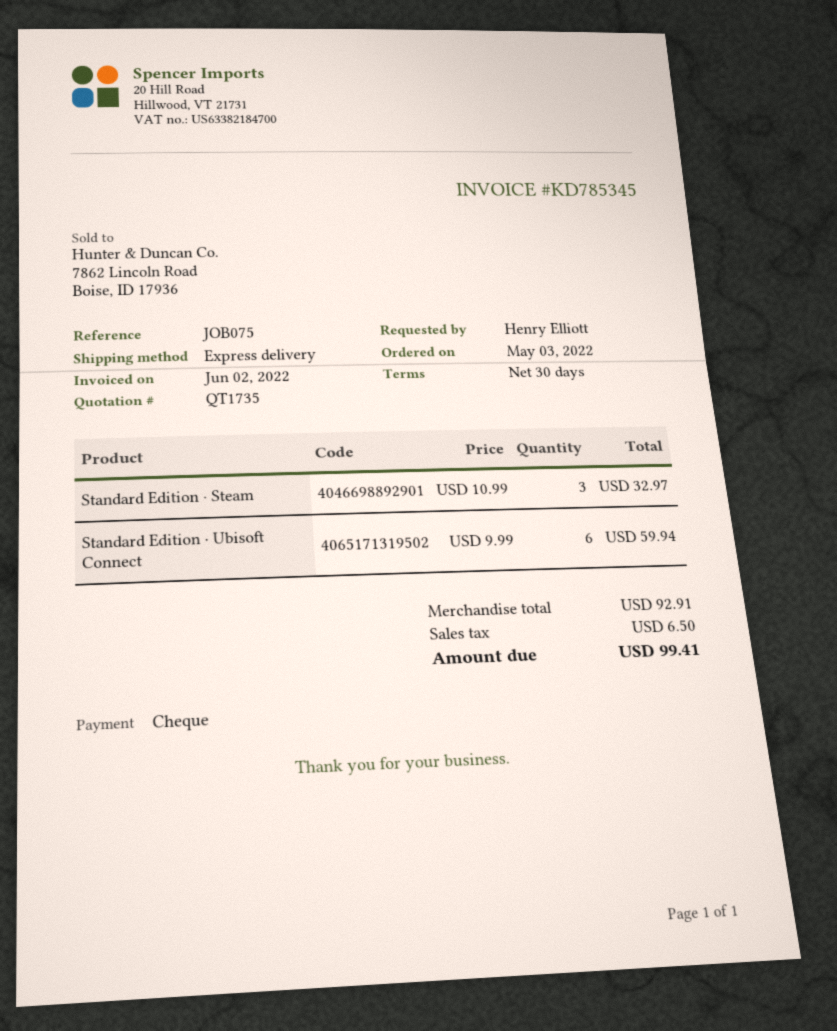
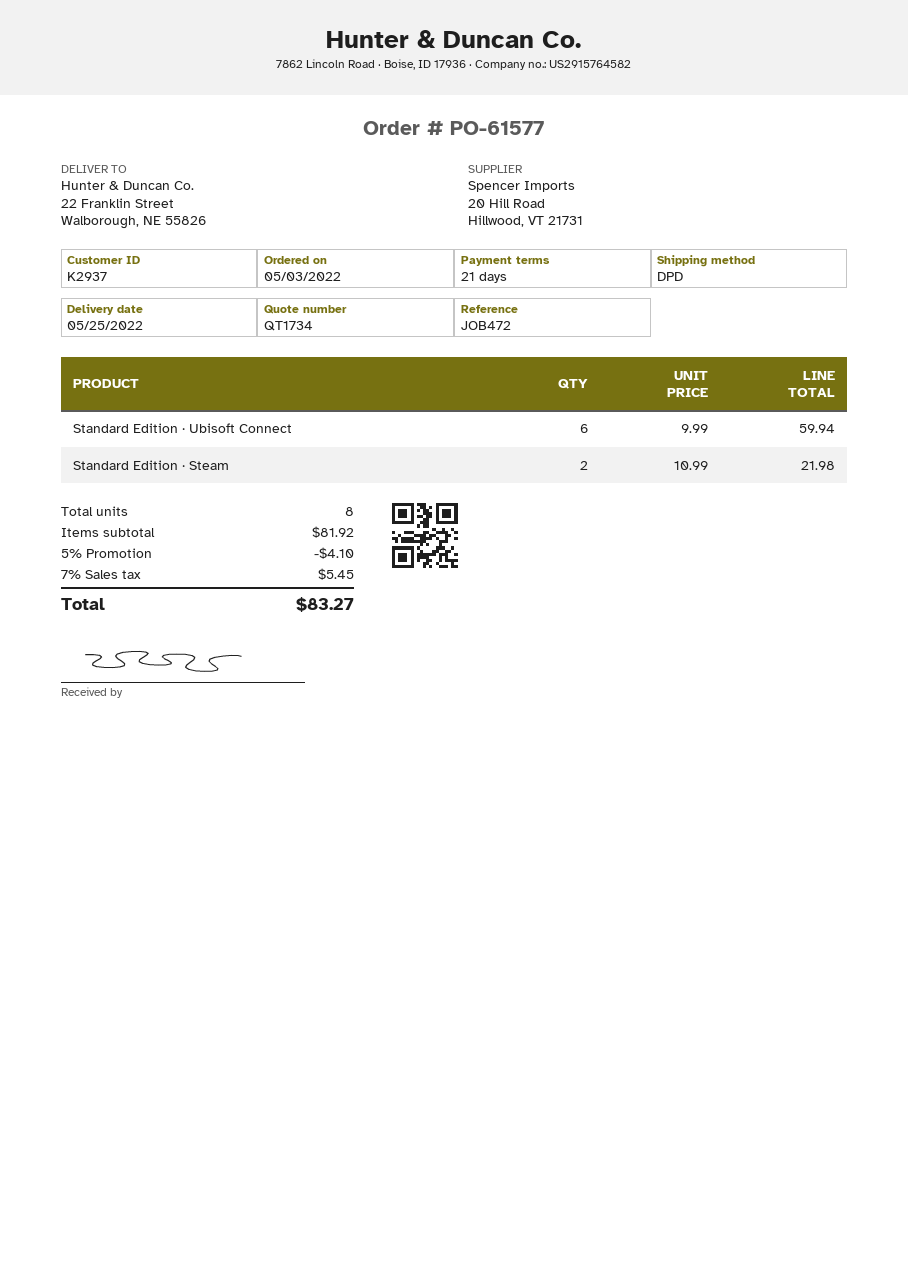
quote number: QT1735 -> QT1734
payment terms: 30 days -> 21 days
reference: JOB075 -> JOB472
shipping method: express -> DPD
Standard Edition · Steam: 3 x 10.99 = 32.97 -> 2 x 10.99 = 21.98
subtotal: 92.91 -> 81.92
discount: none -> 5% = 4.10
tax: 6.50 -> 5.45
total: 99.41 -> 83.27

